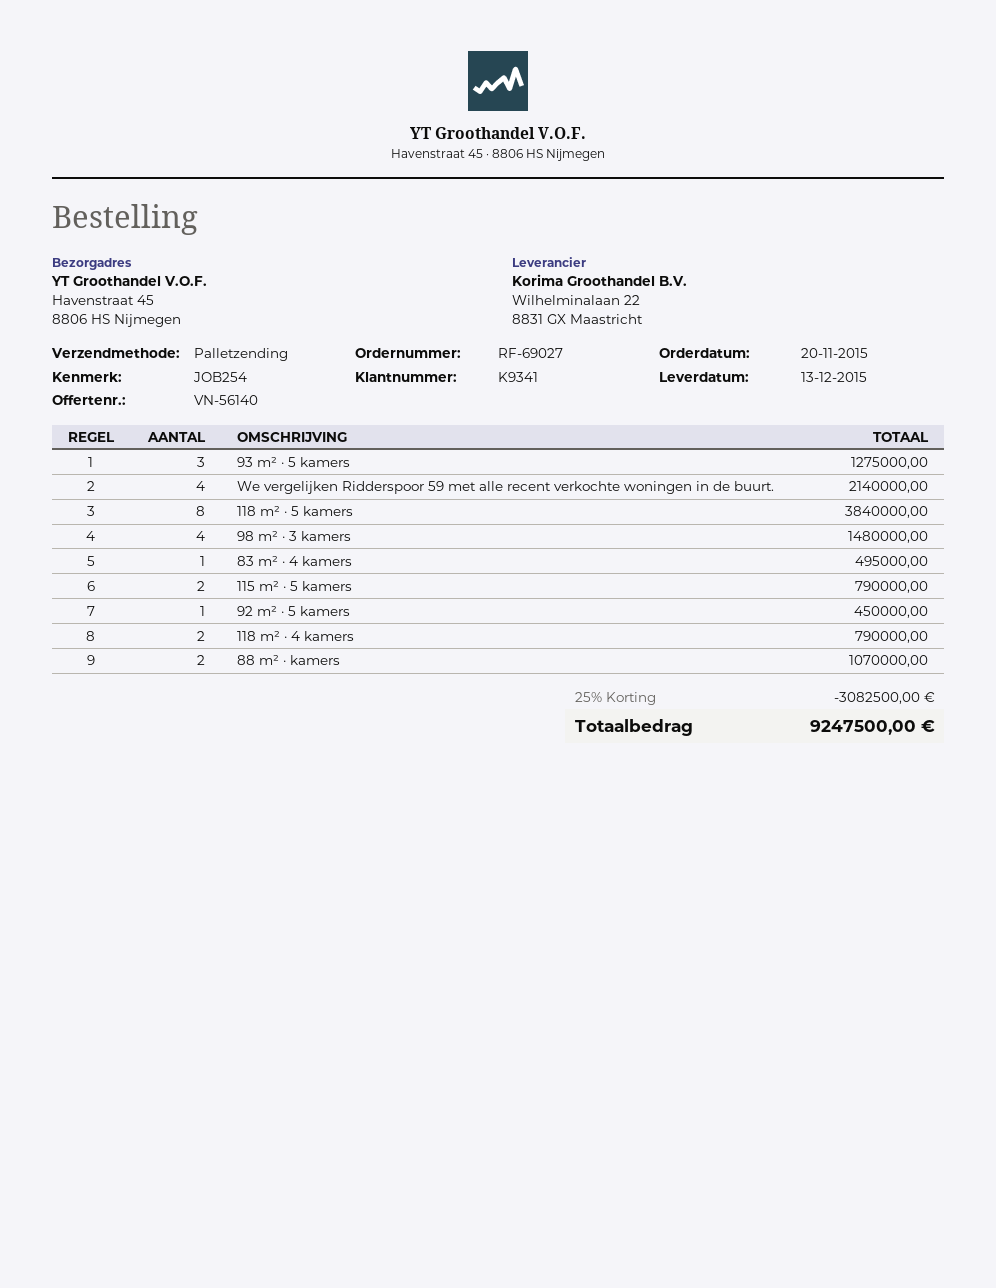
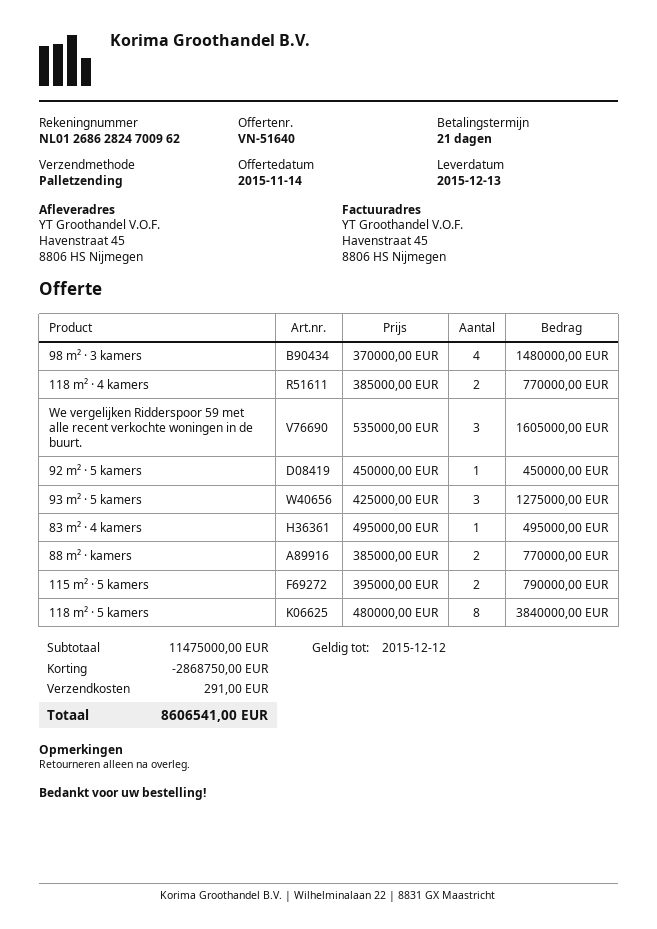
quote number: VN-56140 -> VN-51640
We vergelijken Ridderspoor 59 met alle recent verkochte woningen in de buurt.: 4 for 2140000.00 -> 3 for 1605000.00
118 m² · 4 kamers: 2 for 790000.00 -> 2 for 770000.00
88 m² · kamers: 2 for 1070000.00 -> 2 for 770000.00
discount: 3082500.00 -> 2868750.00
shipping: none -> 291.00
total: 9247500.00 -> 8606541.00

